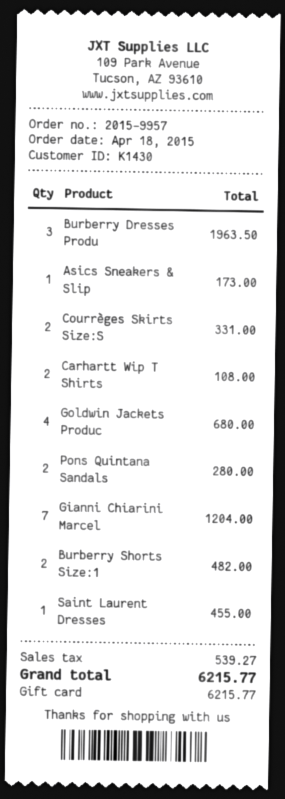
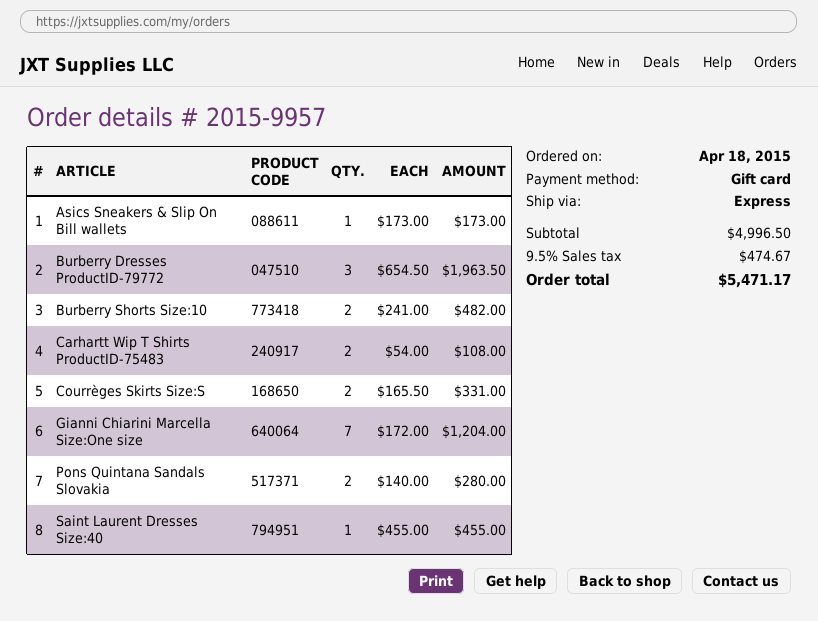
Goldwin Jackets Produc: 4 for 680.00 -> none
tax: 539.27 -> 474.67
total: 6215.77 -> 5471.17

